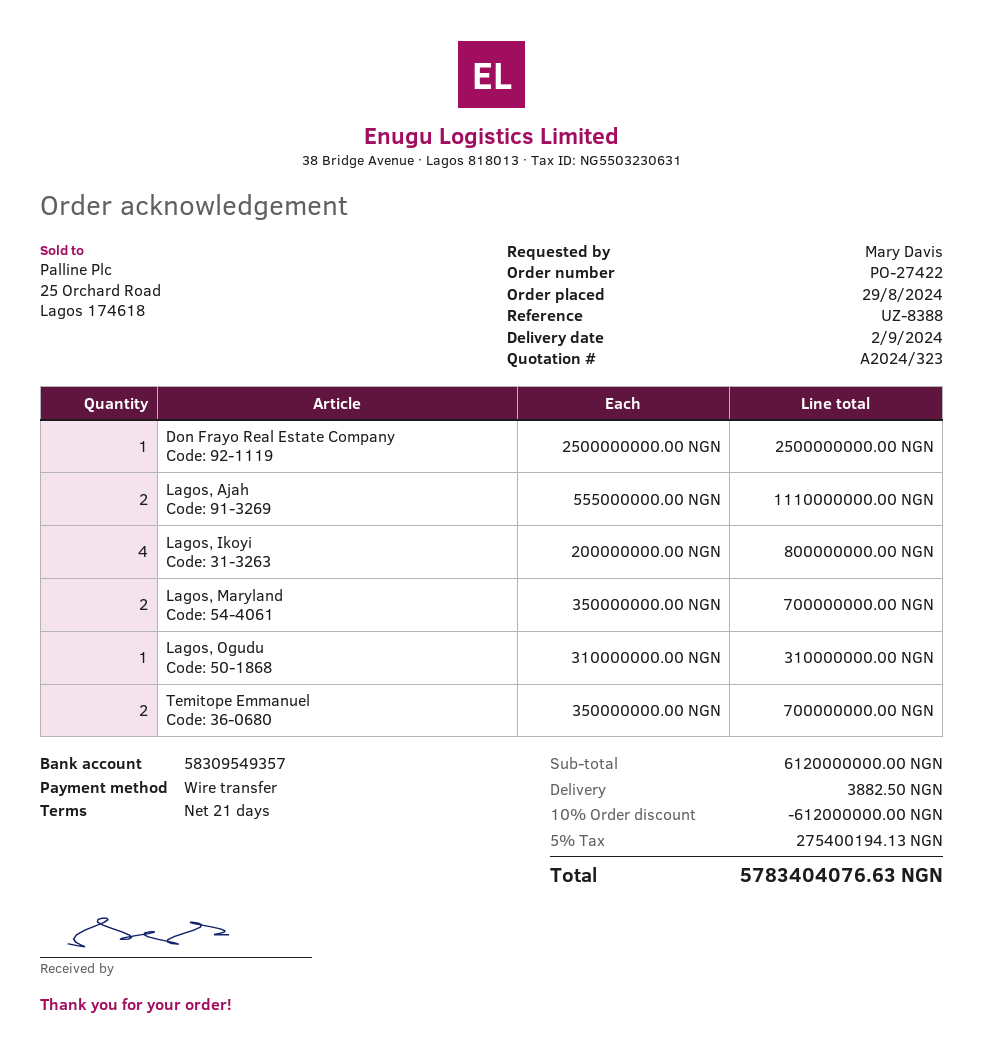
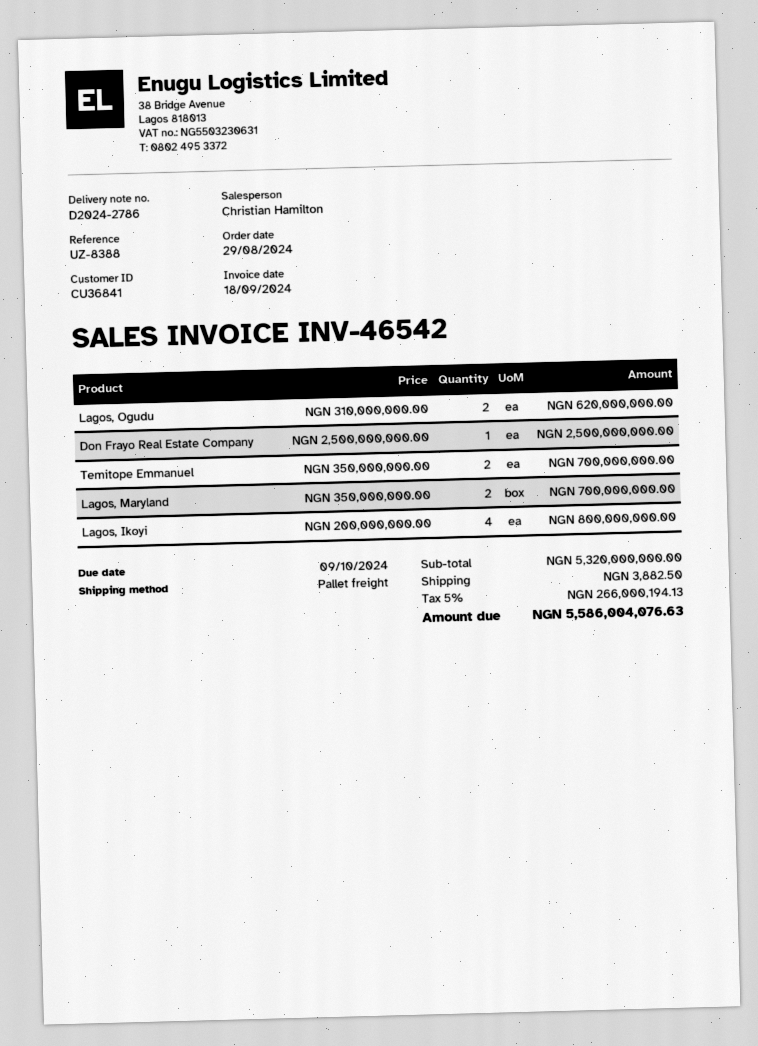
Lagos, Ajah: 2 x 555000000.00 = 1110000000.00 -> none
Lagos, Ogudu: 1 x 310000000.00 = 310000000.00 -> 2 x 310000000.00 = 620000000.00
subtotal: 6120000000.00 -> 5320000000.00
discount: 10% = 612000000.00 -> none
tax: 5% = 275400194.13 -> 5% = 266000194.13
total: 5783404076.63 -> 5586004076.63

